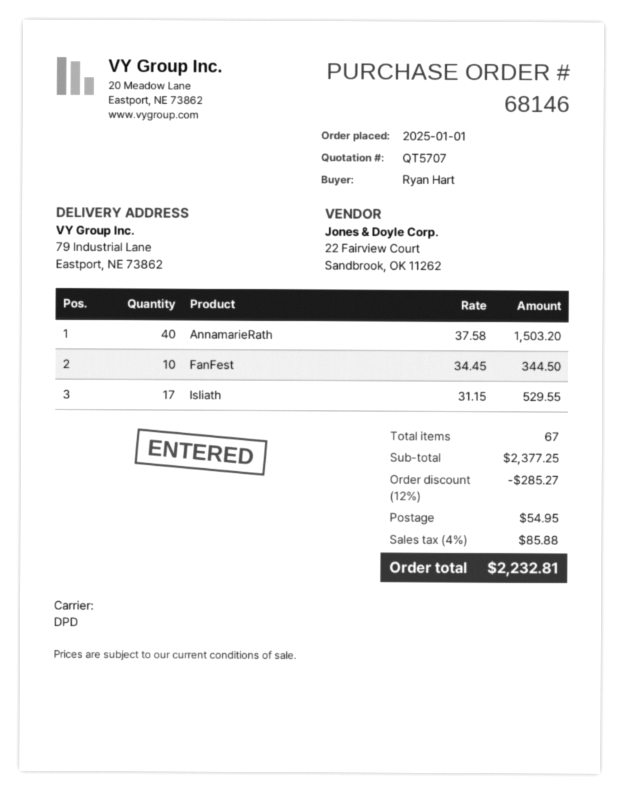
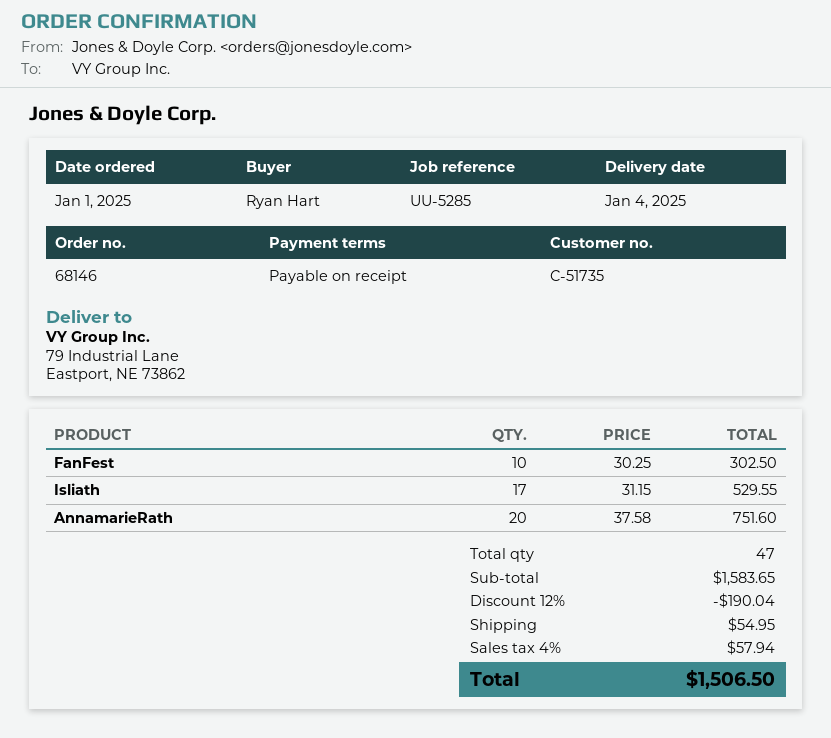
AnnamarieRath: 40 x 37.58 = 1503.20 -> 20 x 37.58 = 751.60
FanFest: 10 x 34.45 = 344.50 -> 10 x 30.25 = 302.50
total quantity: 67 -> 47
subtotal: 2377.25 -> 1583.65
discount: 12% = 285.27 -> 12% = 190.04
tax: 4% = 85.88 -> 4% = 57.94
total: 2232.81 -> 1506.50

